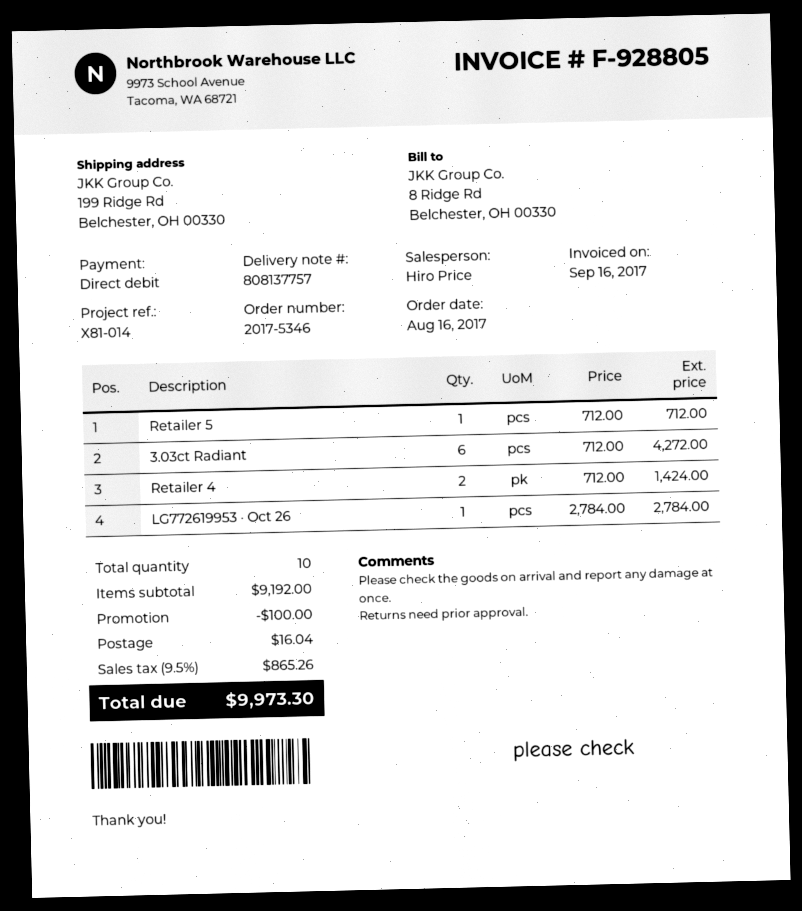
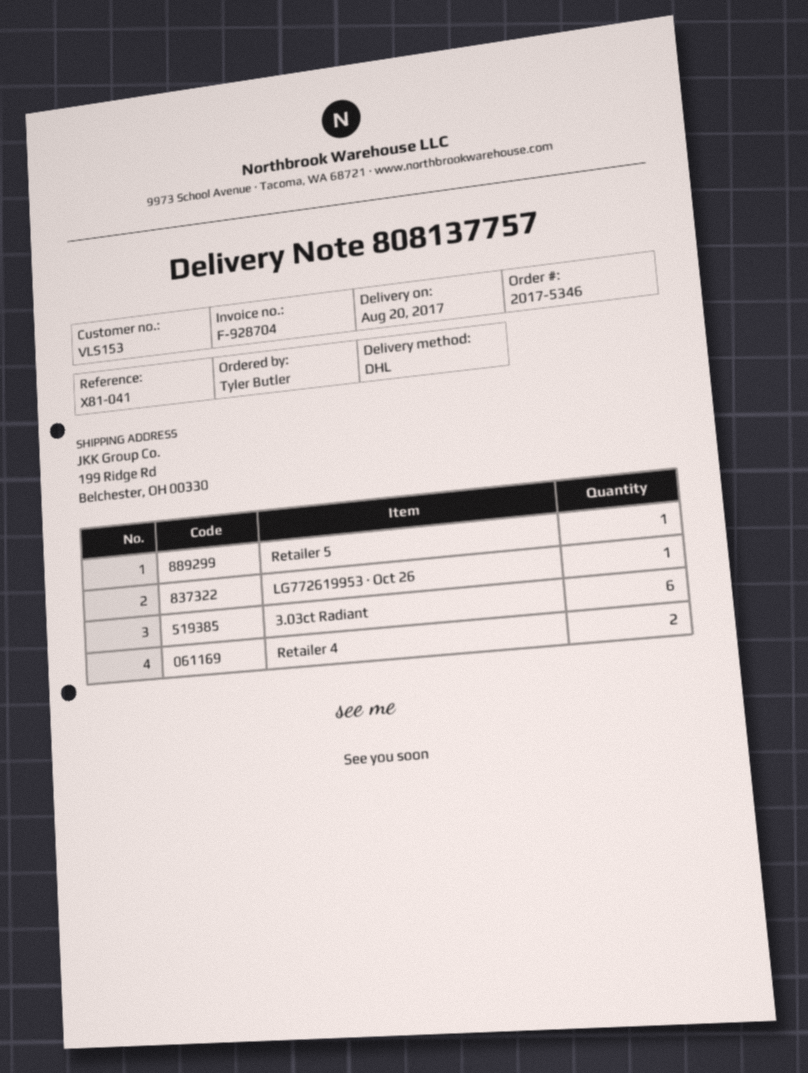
invoice number: F-928805 -> F-928704
reference: X81-014 -> X81-041

